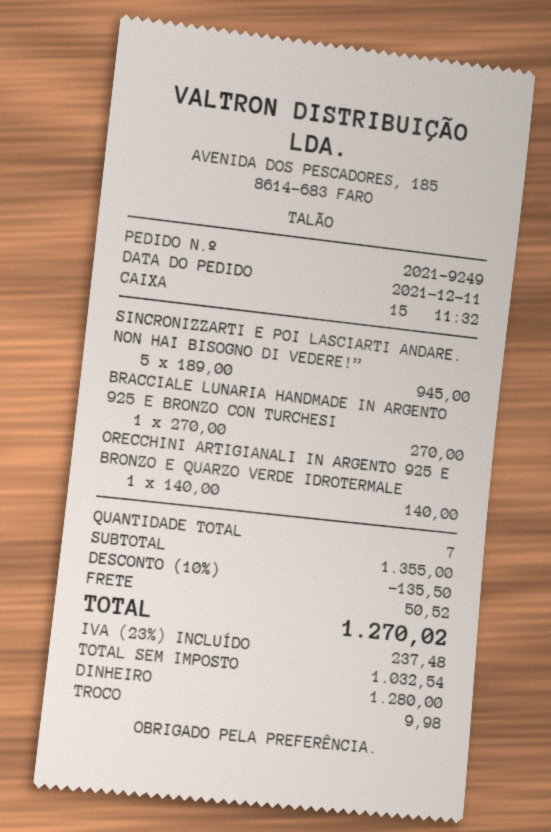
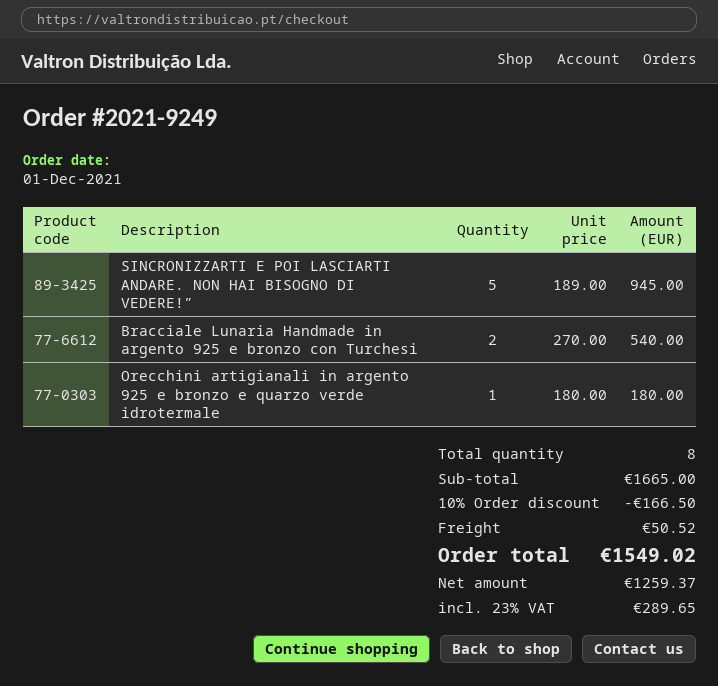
order date: 2021-12-11 -> 2021-12-01
BRACCIALE LUNARIA HANDMADE IN ARGENTO 925 E BRONZO CON TURCHESI: 1 x 270.00 = 270.00 -> 2 x 270.00 = 540.00
ORECCHINI ARTIGIANALI IN ARGENTO 925 E BRONZO E QUARZO VERDE IDROTERMALE: 1 x 140.00 = 140.00 -> 1 x 180.00 = 180.00
total quantity: 7 -> 8
subtotal: 1355.00 -> 1665.00
discount: 10% = 135.50 -> 10% = 166.50
net: 1032.54 -> 1259.37
tax: 23% = 237.48 -> 23% = 289.65
total: 1270.02 -> 1549.02

